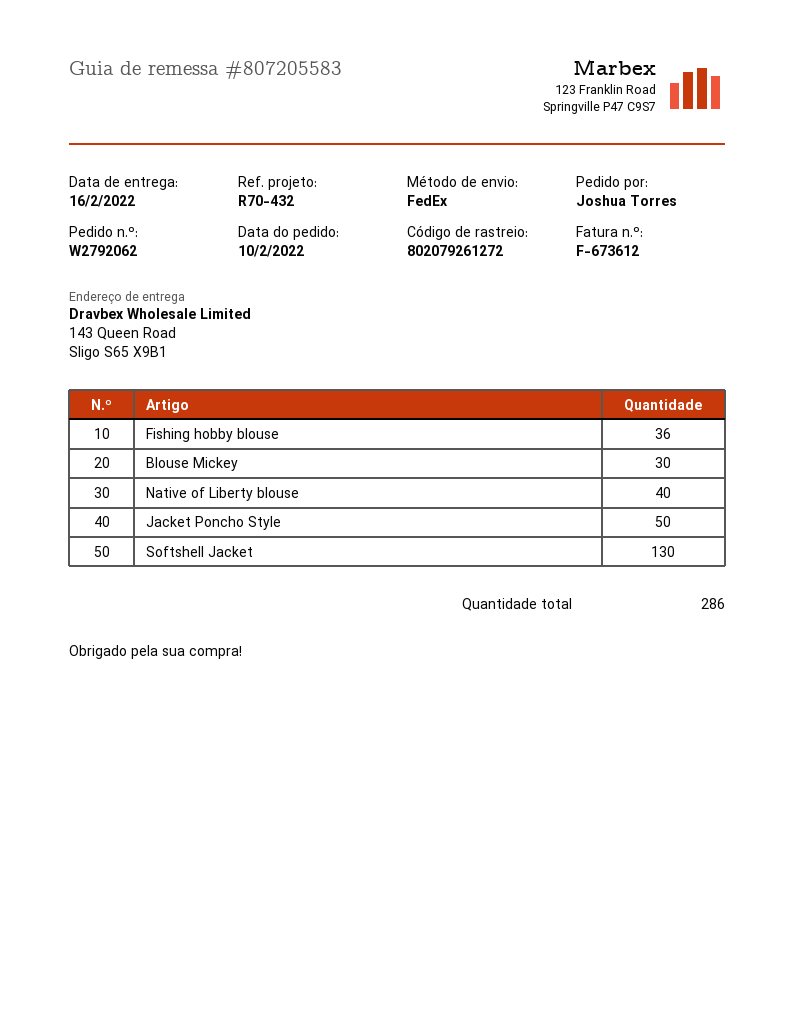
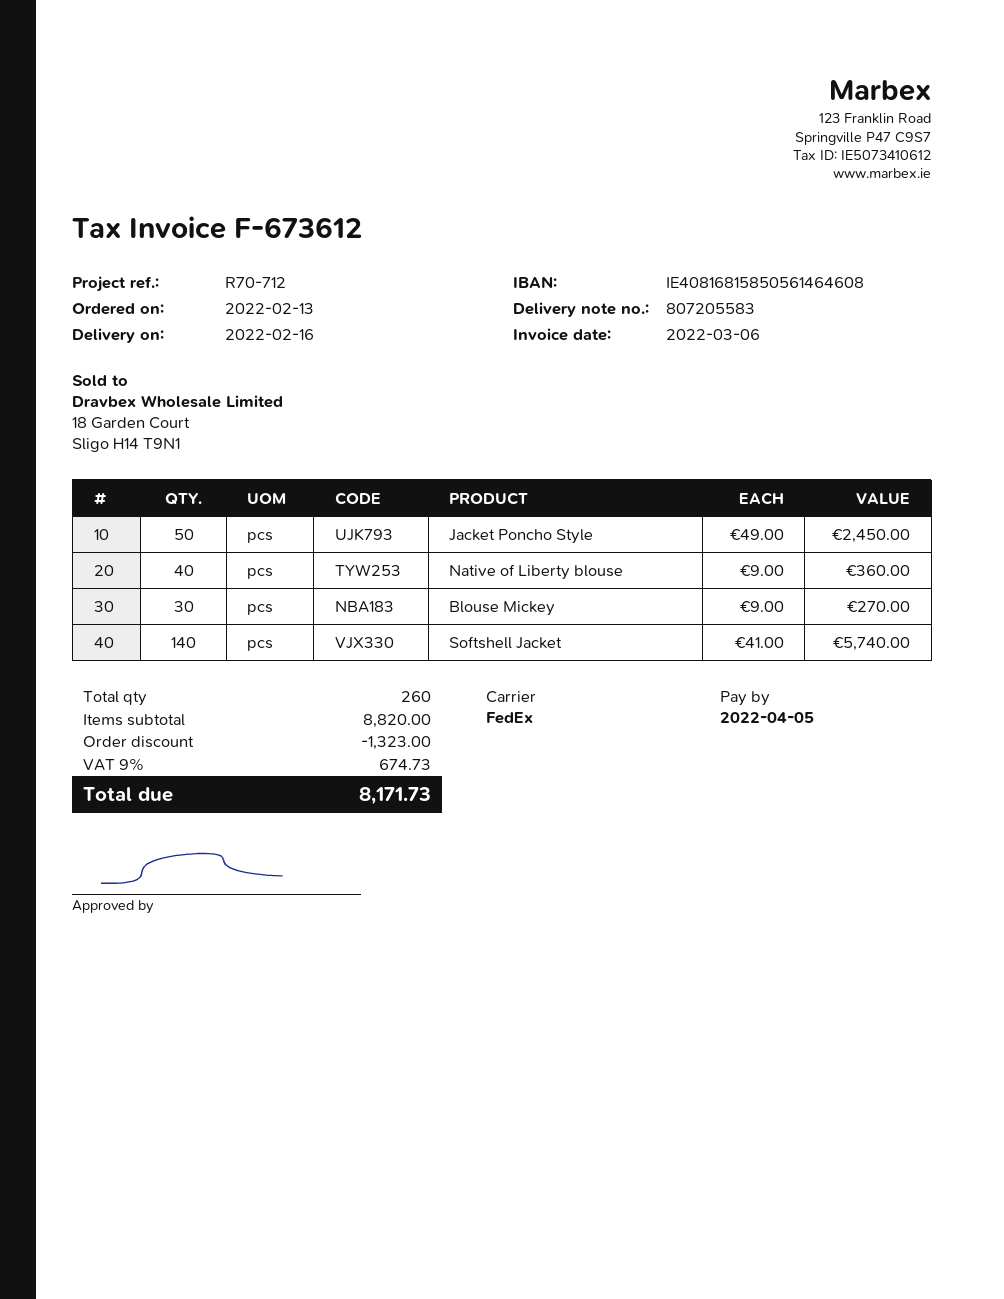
order date: 2022-02-10 -> 2022-02-13
reference: R70-432 -> R70-712
Fishing hobby blouse: 36 -> none
Softshell Jacket: 130 -> 140
total quantity: 286 -> 260

